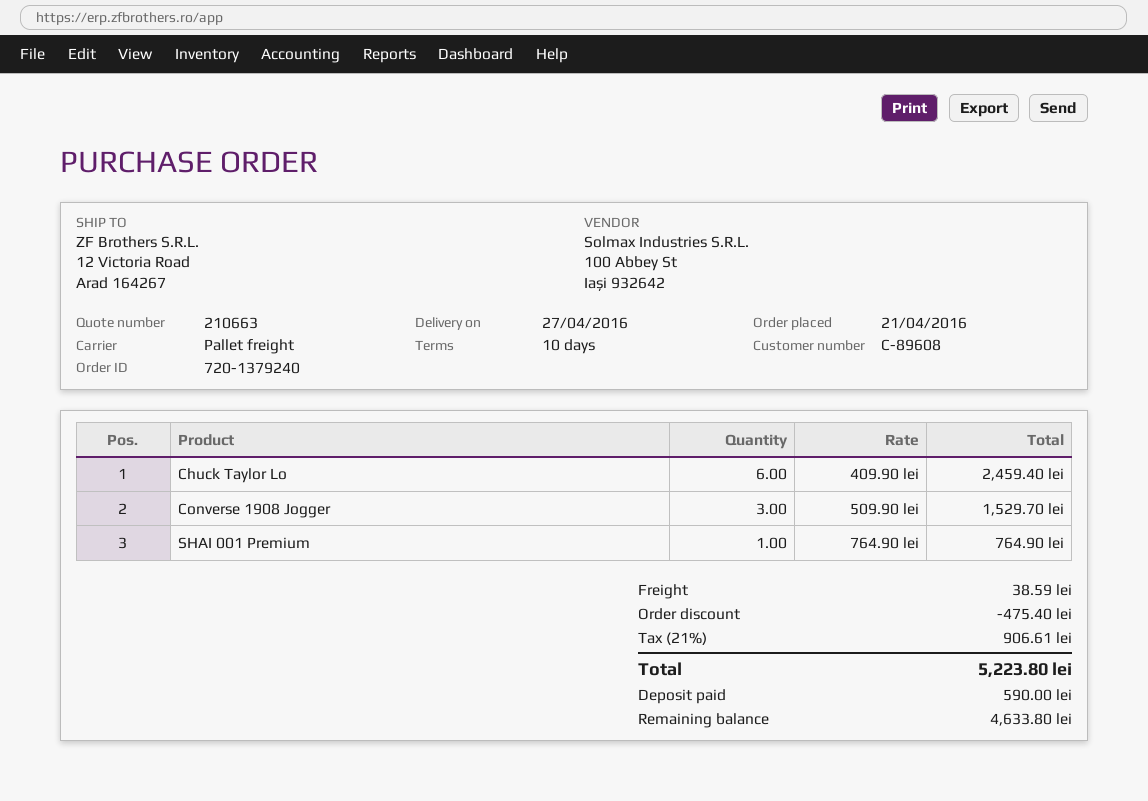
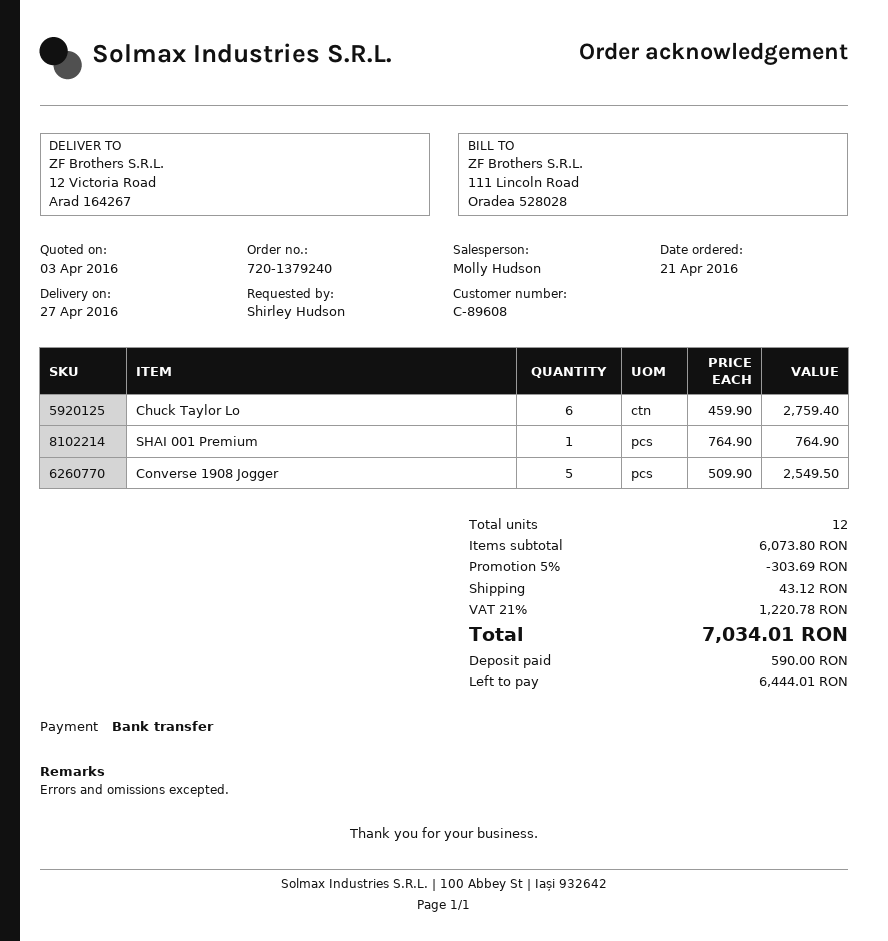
Chuck Taylor Lo: 6 x 409.90 = 2459.40 -> 6 x 459.90 = 2759.40
Converse 1908 Jogger: 3 x 509.90 = 1529.70 -> 5 x 509.90 = 2549.50
discount: 475.40 -> 303.69
shipping: 38.59 -> 43.12
tax: 21% = 906.61 -> 21% = 1220.78
total: 5223.80 -> 7034.01
balance: 4633.80 -> 6444.01

